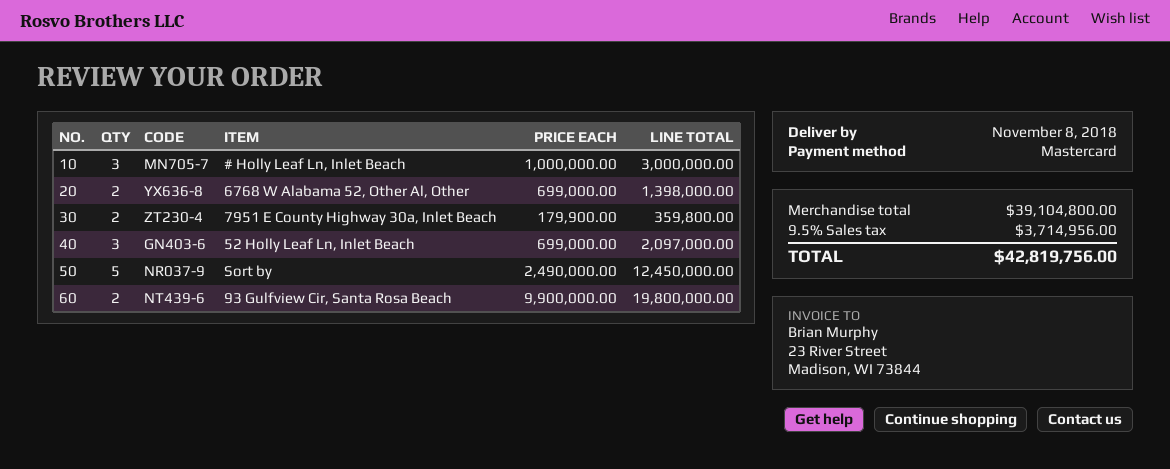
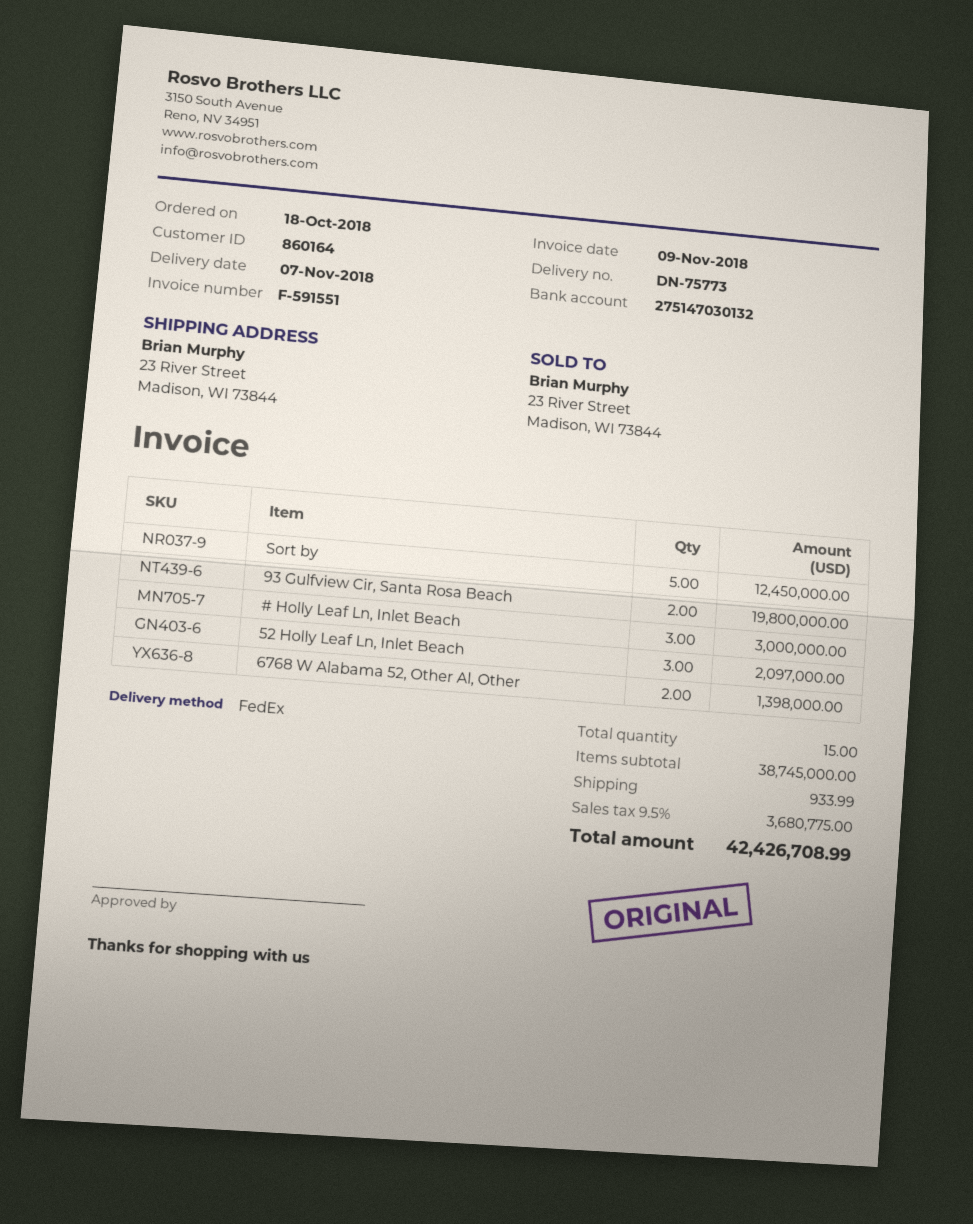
delivery date: 2018-11-08 -> 2018-11-07
7951 E County Highway 30a, Inlet Beach: 2 for 359800.00 -> none
subtotal: 39104800.00 -> 38745000.00
shipping: none -> 933.99
tax: 9.5% = 3714956.00 -> 9.5% = 3680775.00
total: 42819756.00 -> 42426708.99

